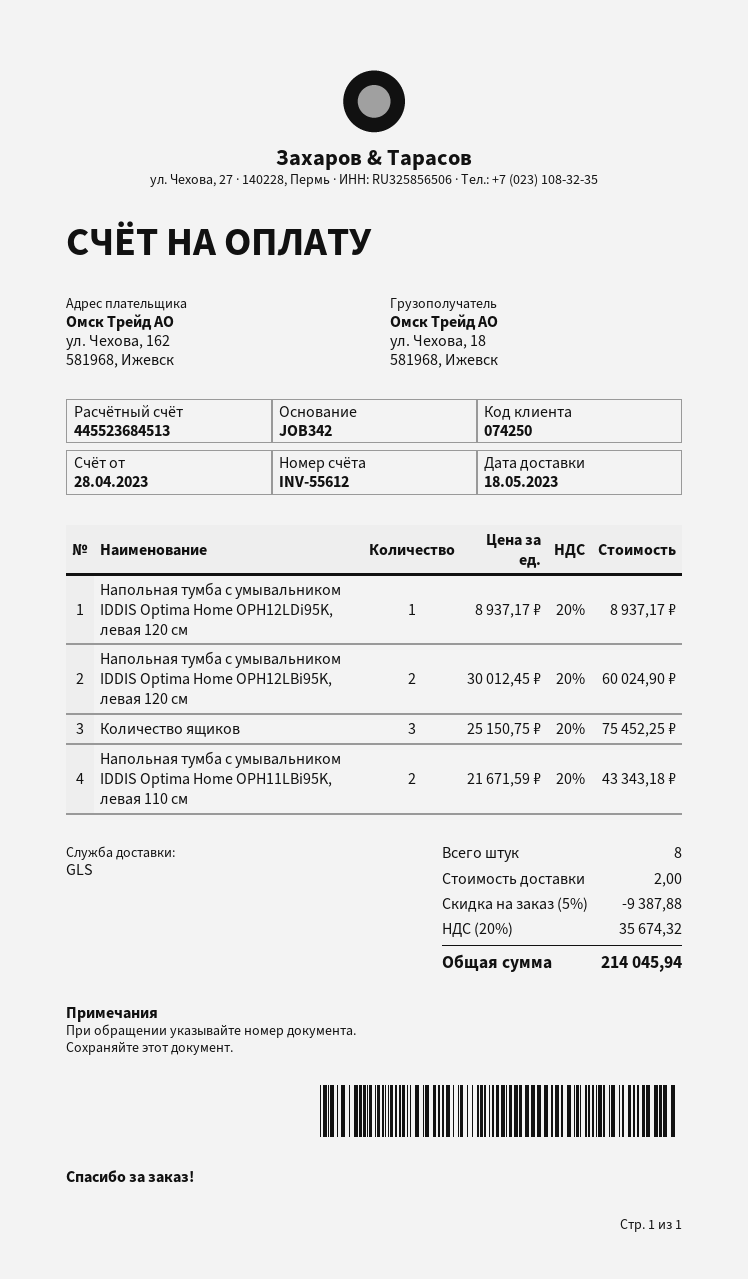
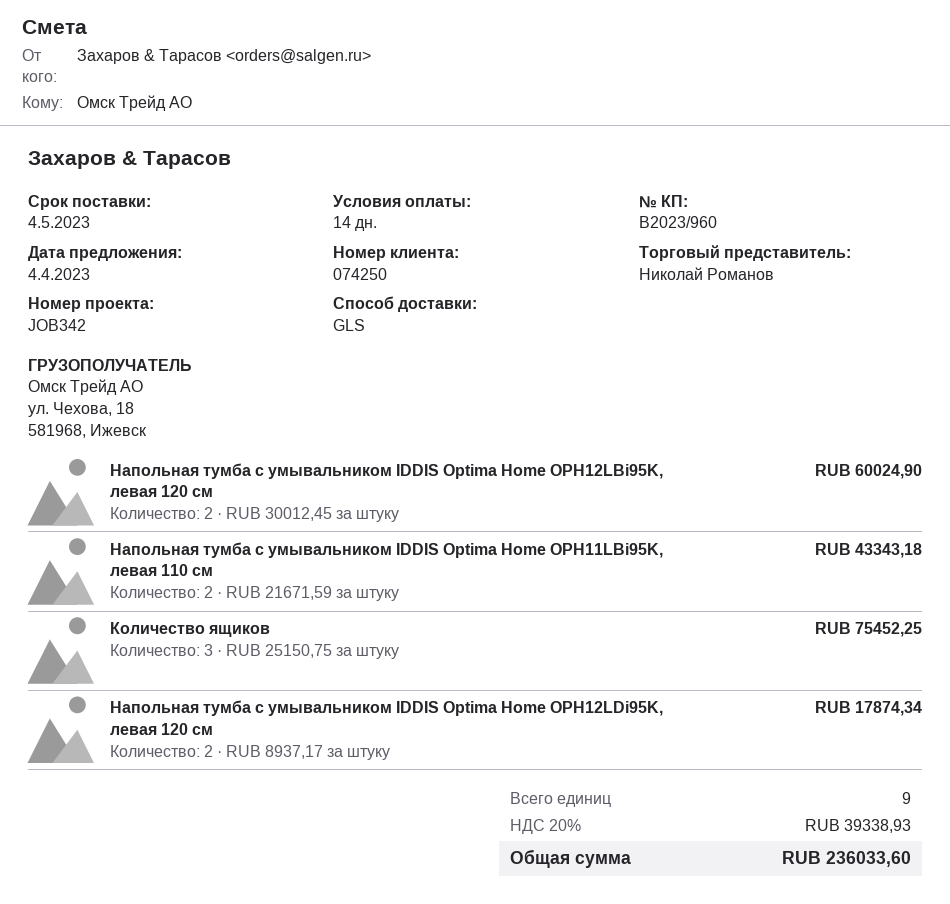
delivery date: 2023-05-18 -> 2023-05-04
Напольная тумба с умывальником IDDIS Optima Home OPH12LDi95K, левая 120 см: 1 x 8937.17 = 8937.17 -> 2 x 8937.17 = 17874.34
total quantity: 8 -> 9
discount: 5% = 9387.88 -> none
shipping: 2.00 -> none
tax: 20% = 35674.32 -> 20% = 39338.93
total: 214045.94 -> 236033.60

